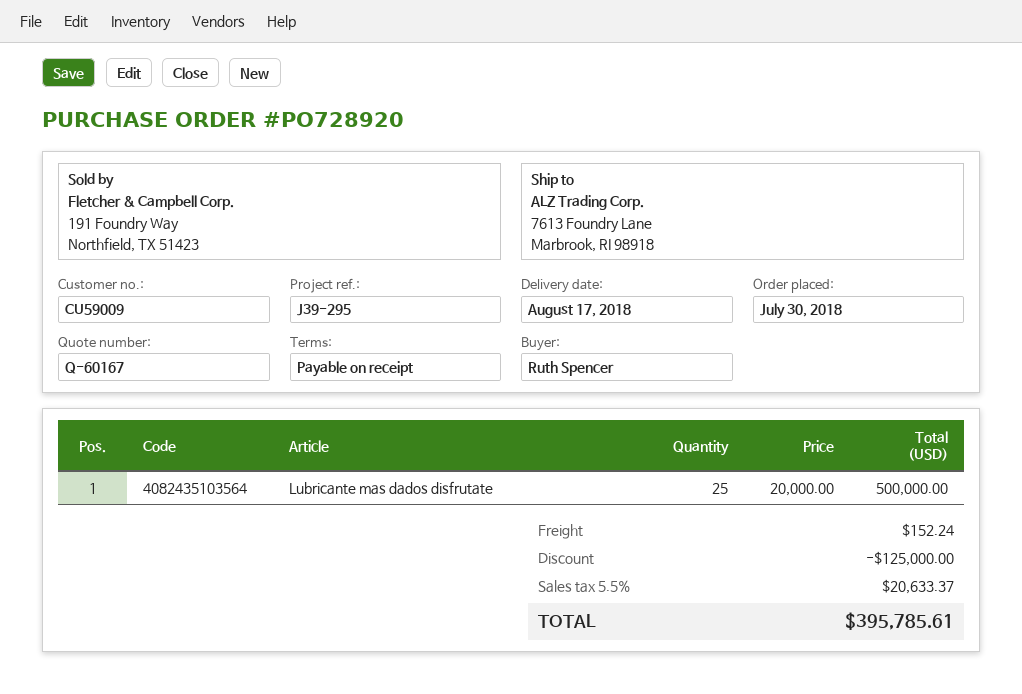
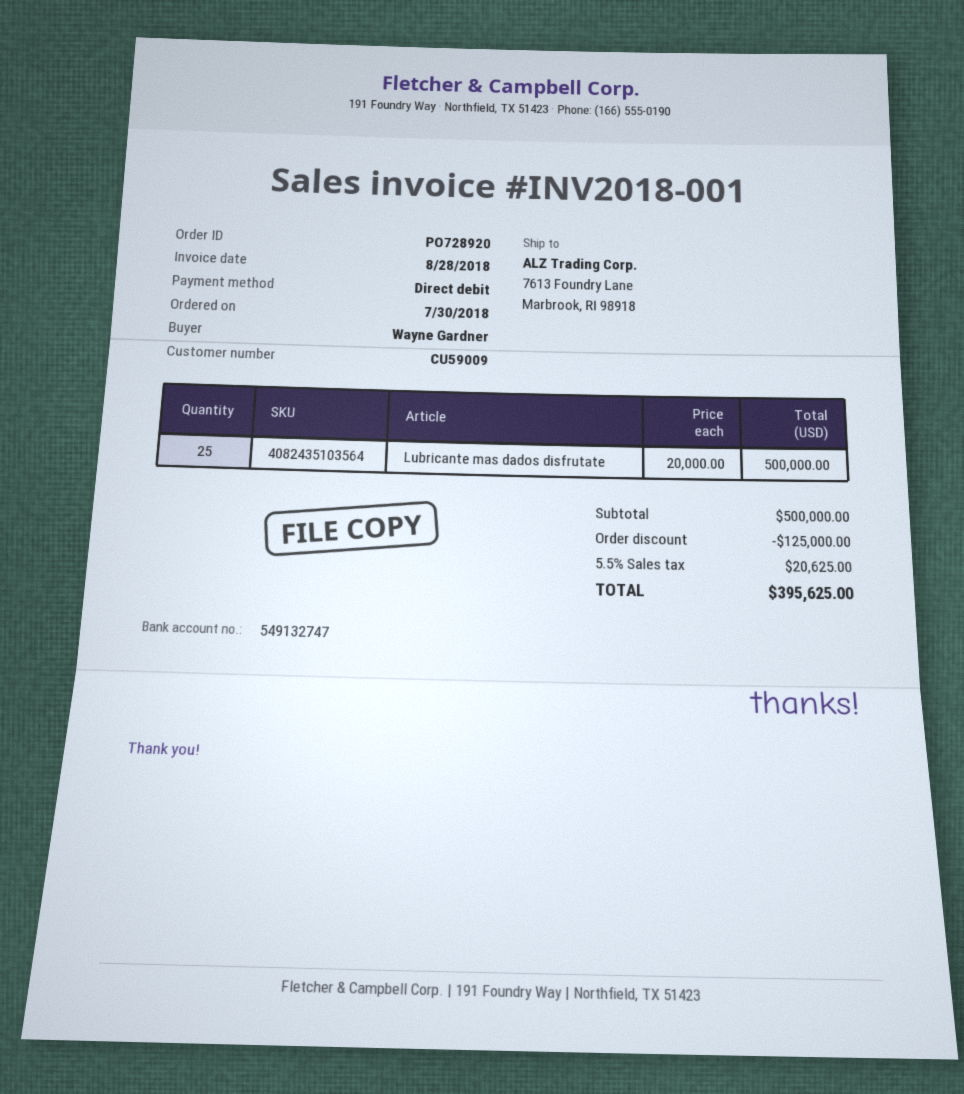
ordered by: Ruth Spencer -> Wayne Gardner
shipping: 152.24 -> none
tax: 5.5% = 20633.37 -> 5.5% = 20625.00
total: 395785.61 -> 395625.00

